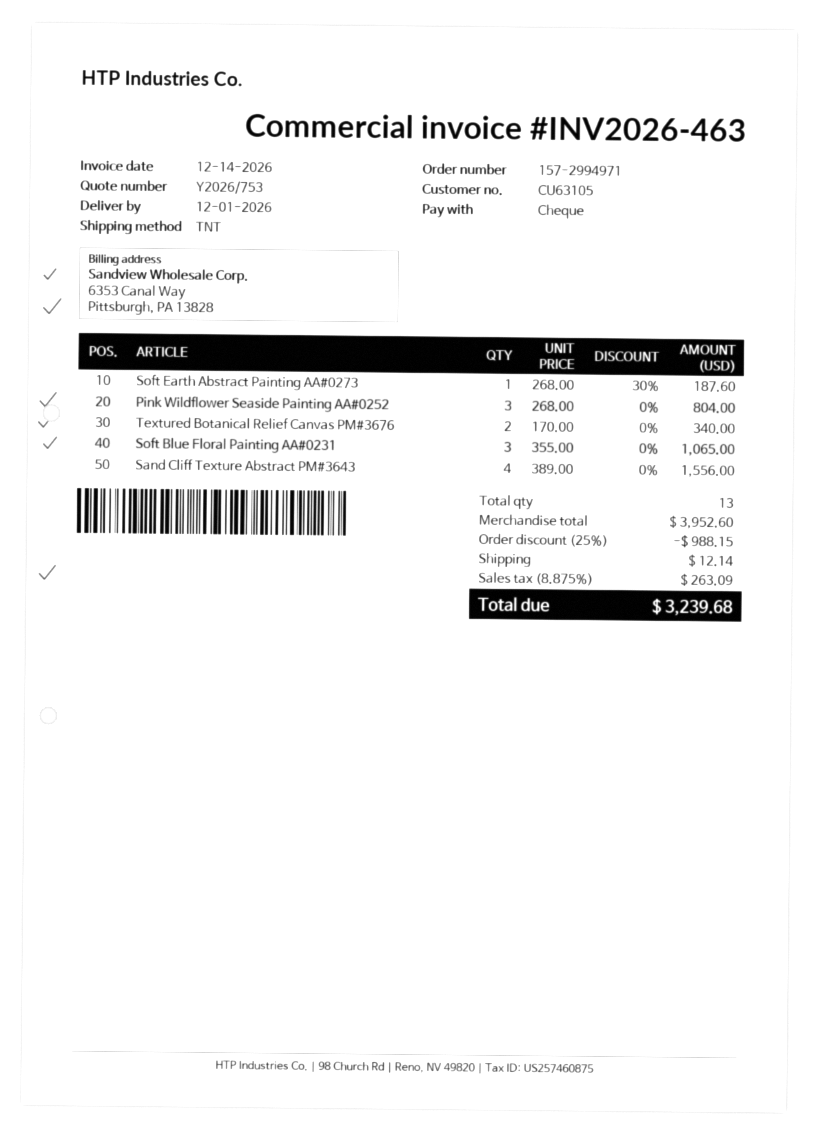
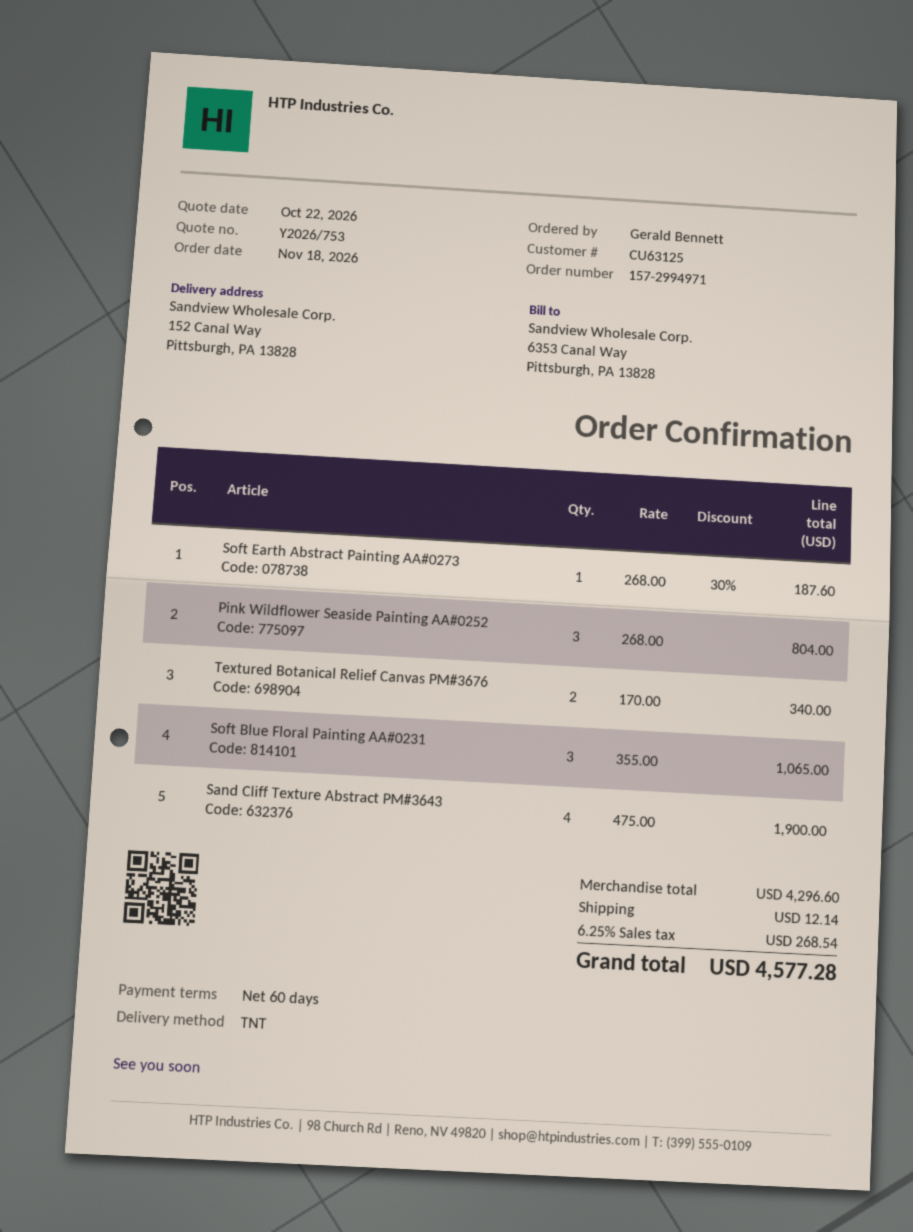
customer number: CU63105 -> CU63125
Sand Cliff Texture Abstract PM#3643: 4 x 389.00 = 1556.00 -> 4 x 475.00 = 1900.00
subtotal: 3952.60 -> 4296.60
discount: 25% = 988.15 -> none
tax: 8.875% = 263.09 -> 6.25% = 268.54
total: 3239.68 -> 4577.28

